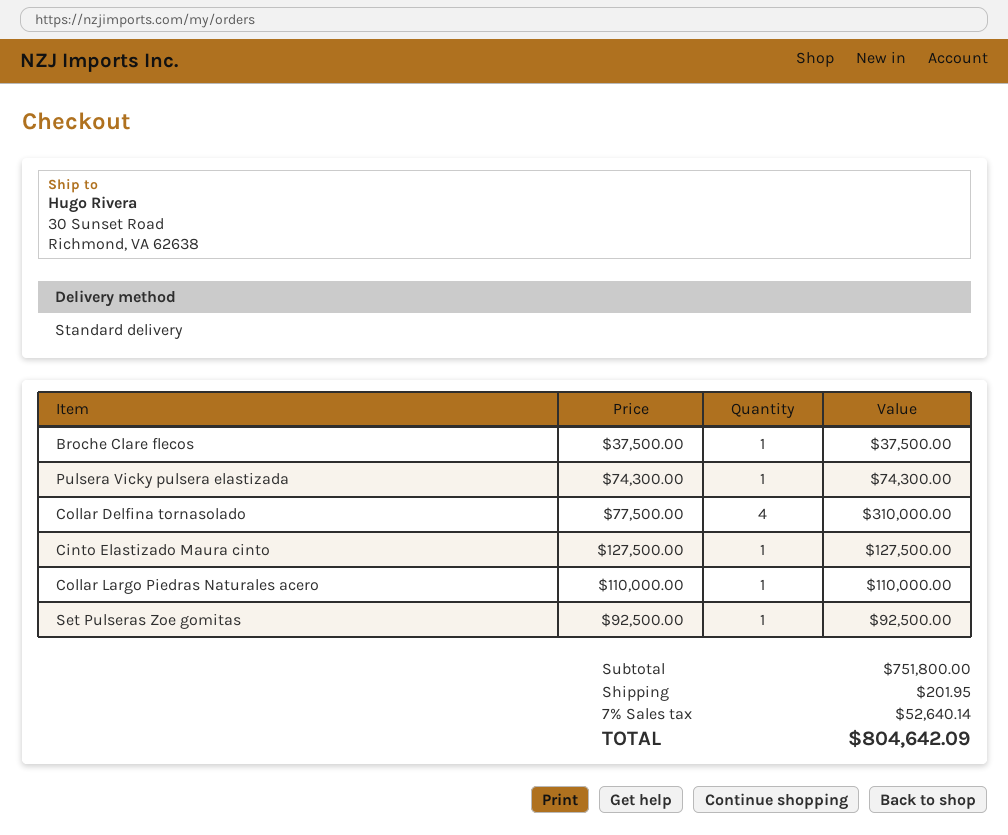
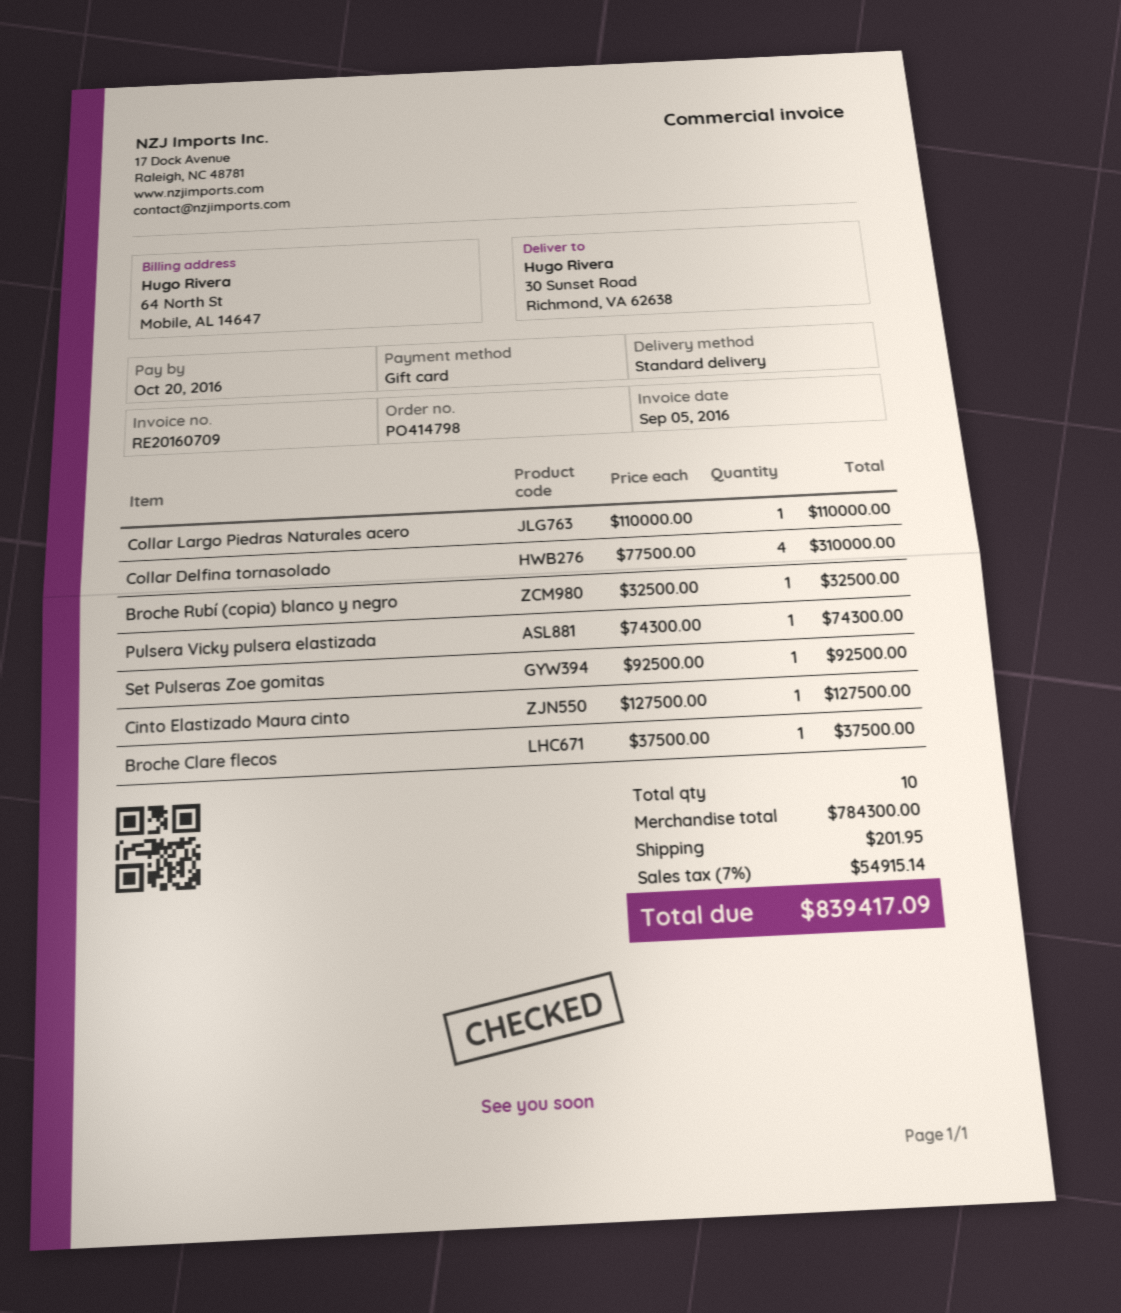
Broche Rubí (copia) blanco y negro: none -> 1 x 32500.00 = 32500.00
subtotal: 751800.00 -> 784300.00
tax: 7% = 52640.14 -> 7% = 54915.14
total: 804642.09 -> 839417.09

